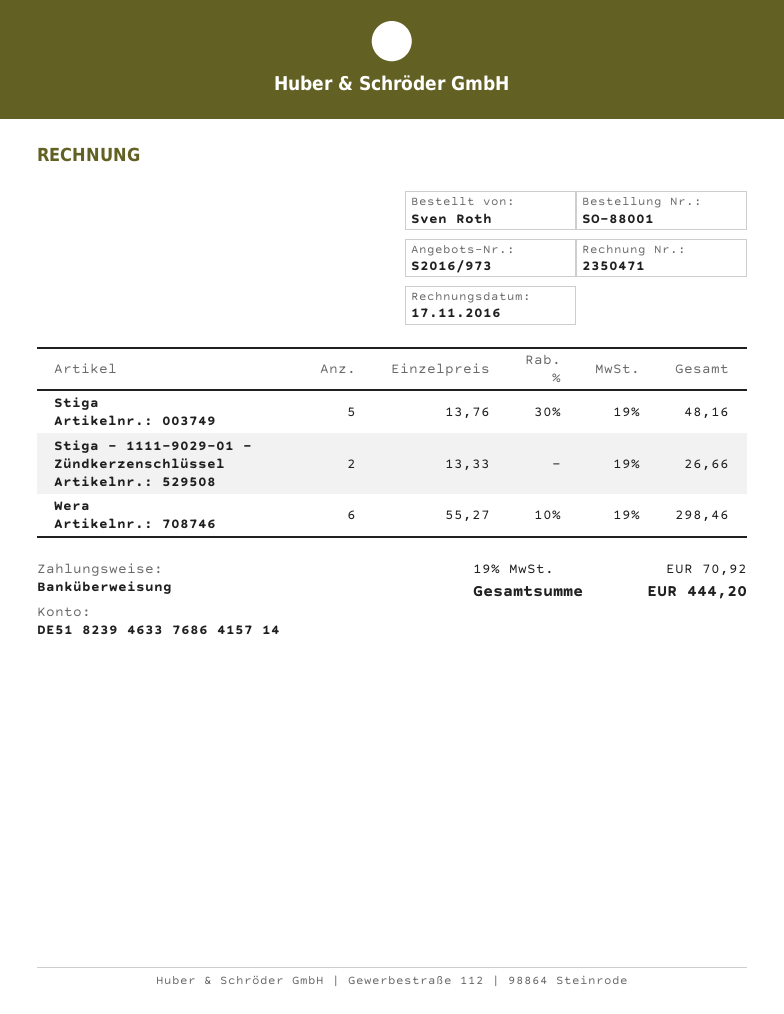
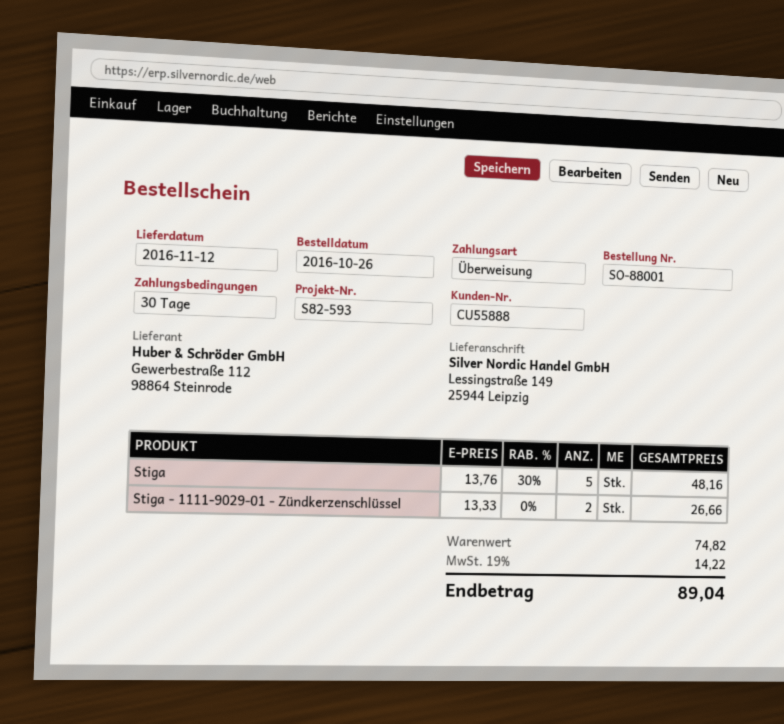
Wera: 6 x 55.27 - 10% = 298.46 -> none
tax: 19% = 70.92 -> 19% = 14.22
total: 444.20 -> 89.04

